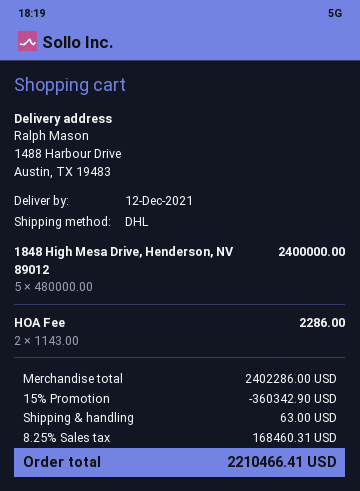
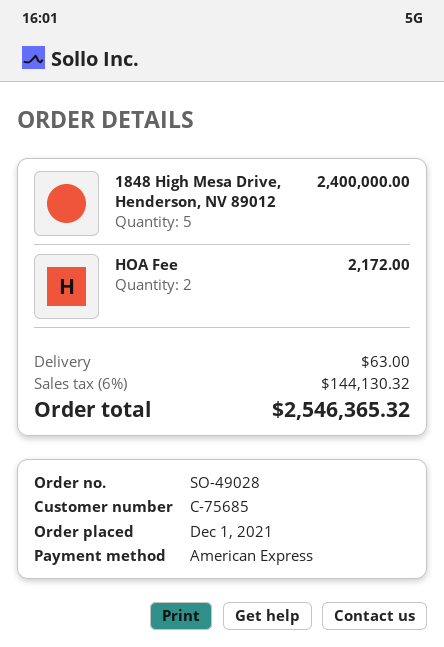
HOA Fee: 2 for 2286.00 -> 2 for 2172.00
discount: 15% = 360342.90 -> none
tax: 8.25% = 168460.31 -> 6% = 144130.32
total: 2210466.41 -> 2546365.32

